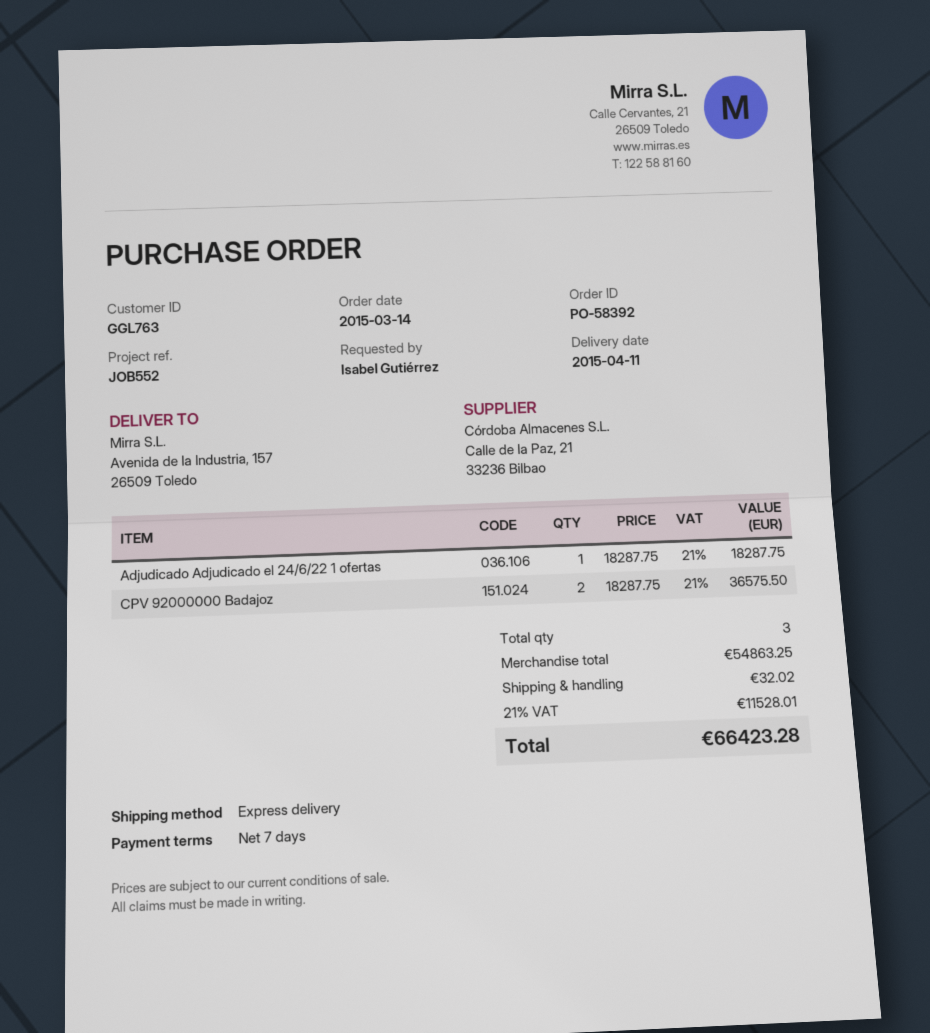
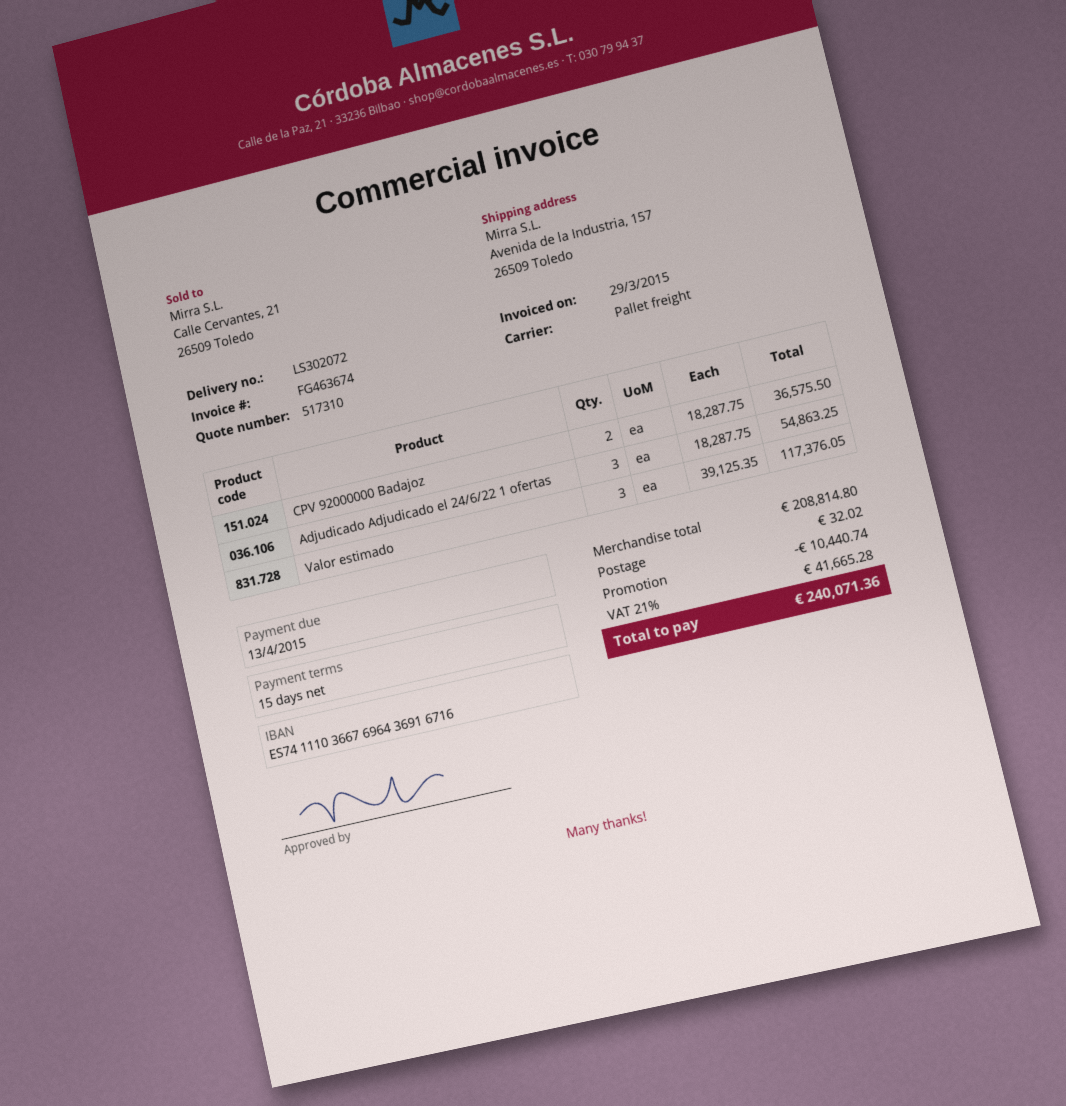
payment terms: 7 days -> 15 days
shipping method: express -> pallet freight
Adjudicado Adjudicado el 24/6/22 1 ofertas: 1 x 18287.75 = 18287.75 -> 3 x 18287.75 = 54863.25
Valor estimado: none -> 3 x 39125.35 = 117376.05
subtotal: 54863.25 -> 208814.80
discount: none -> 10440.74
tax: 21% = 11528.01 -> 21% = 41665.28
total: 66423.28 -> 240071.36

